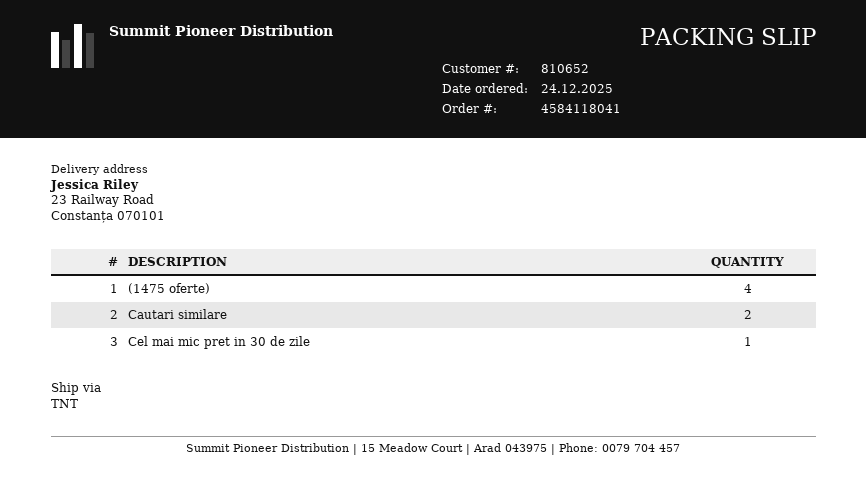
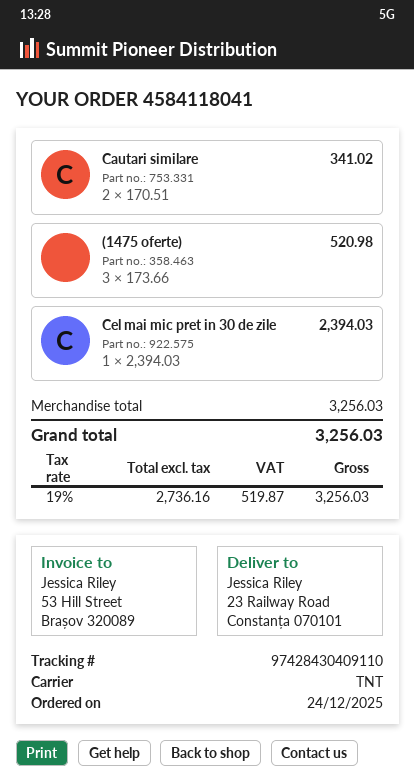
(1475 oferte): 4 -> 3

